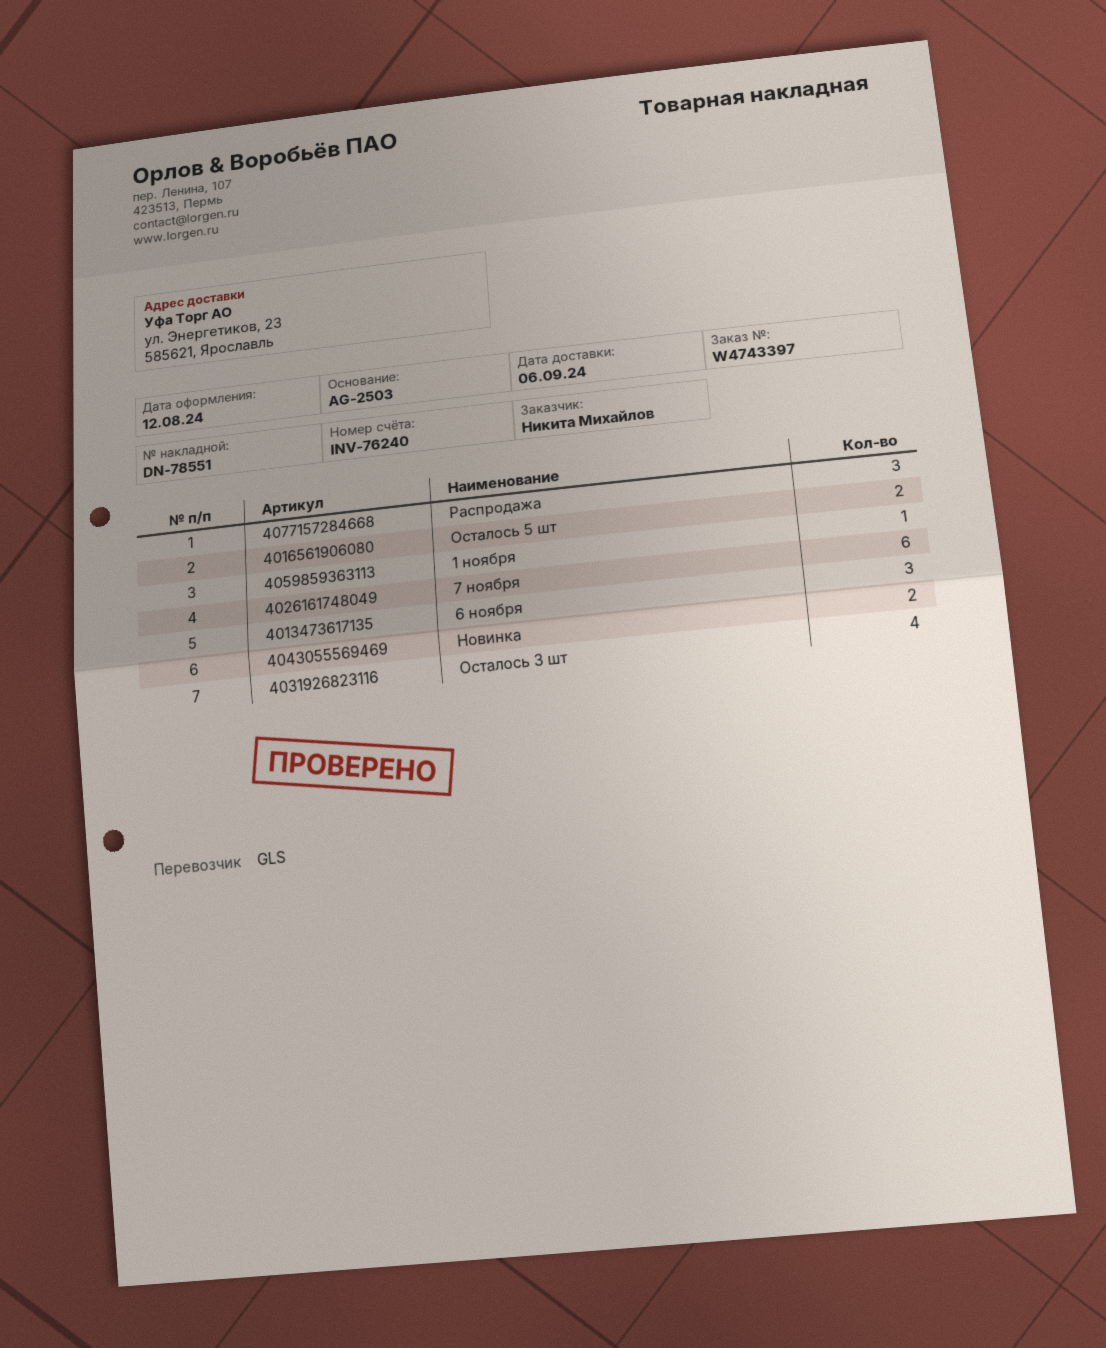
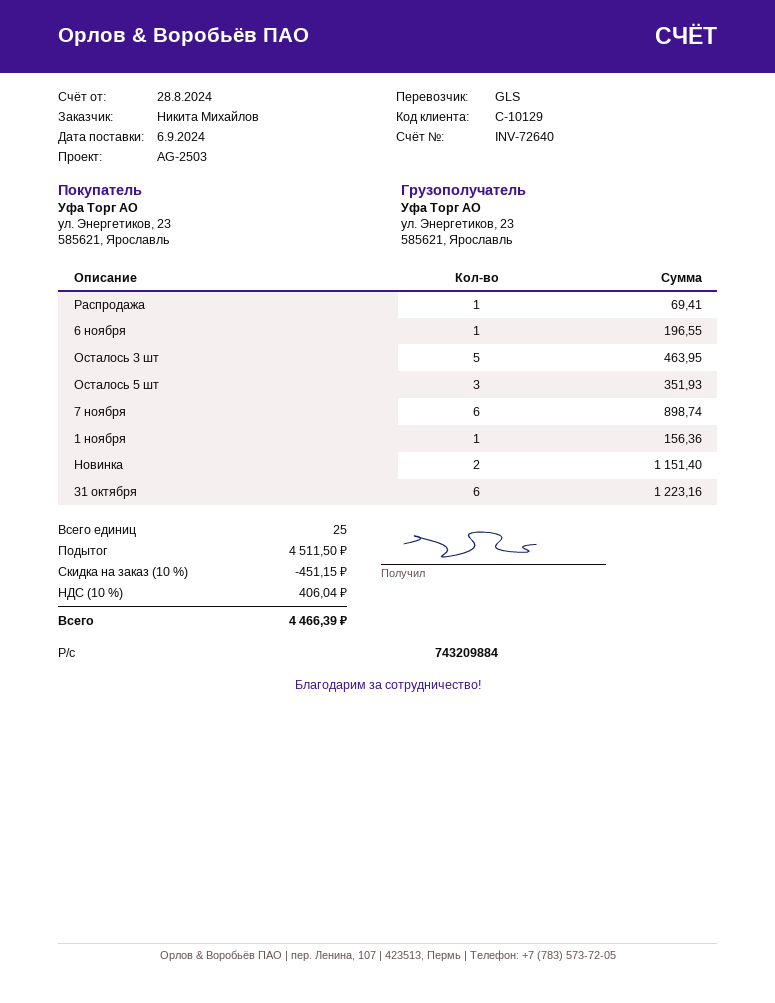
invoice number: INV-76240 -> INV-72640
Распродажа: 3 -> 1
Осталось 5 шт: 2 -> 3
6 ноября: 3 -> 1
Осталось 3 шт: 4 -> 5
31 октября: none -> 6

